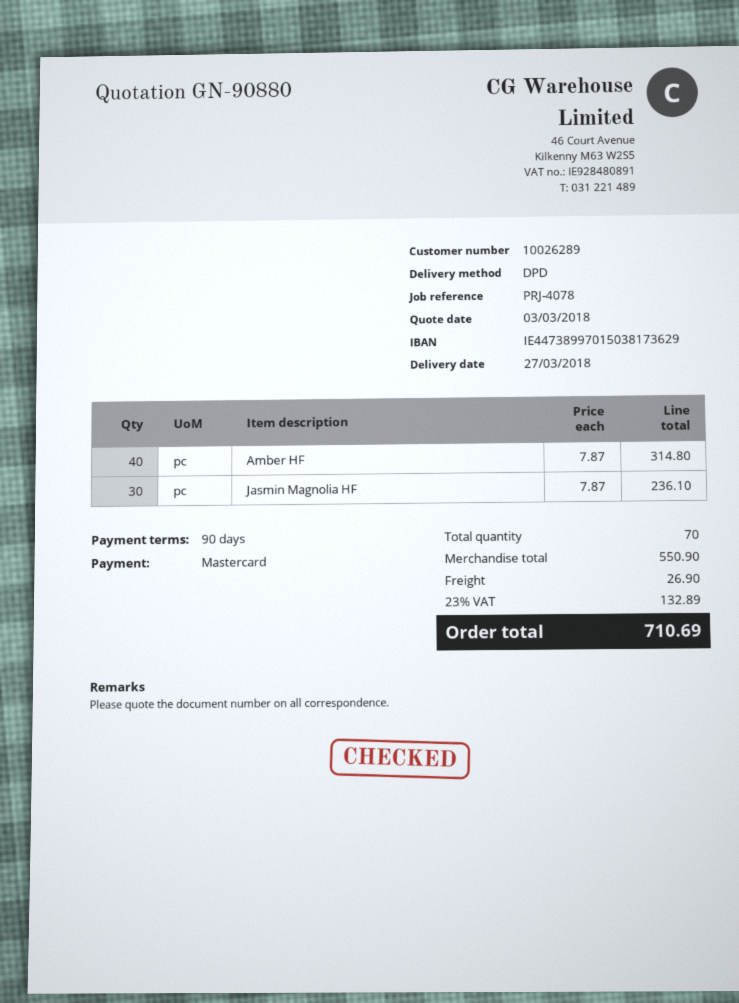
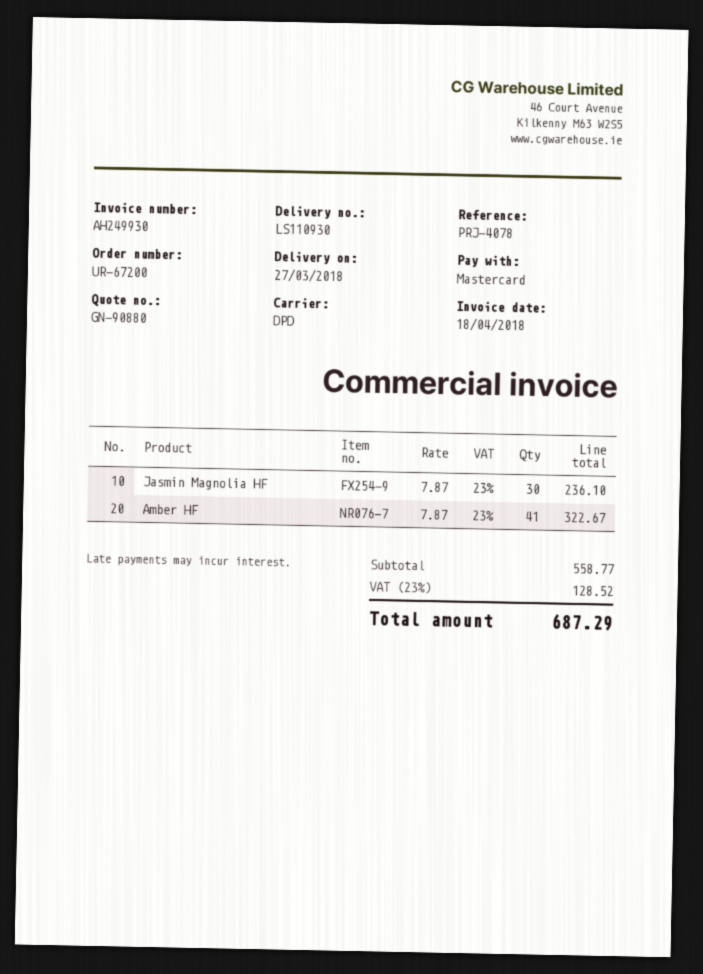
Amber HF: 40 x 7.87 = 314.80 -> 41 x 7.87 = 322.67
subtotal: 550.90 -> 558.77
shipping: 26.90 -> none
tax: 23% = 132.89 -> 23% = 128.52
total: 710.69 -> 687.29

